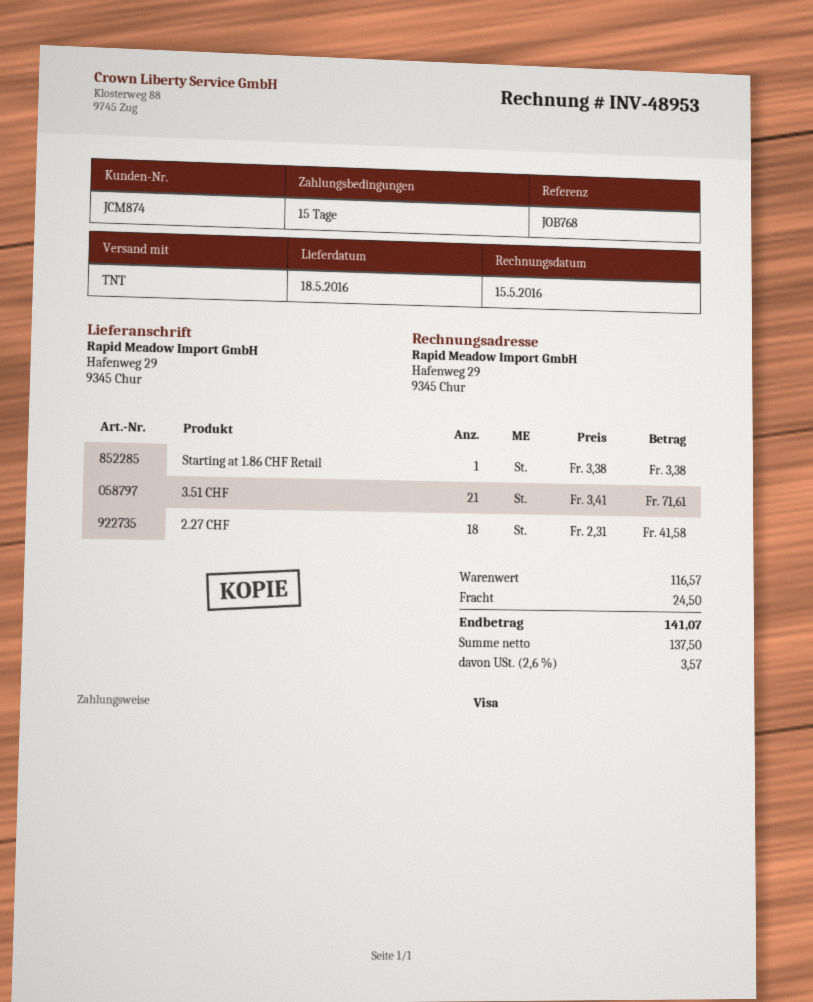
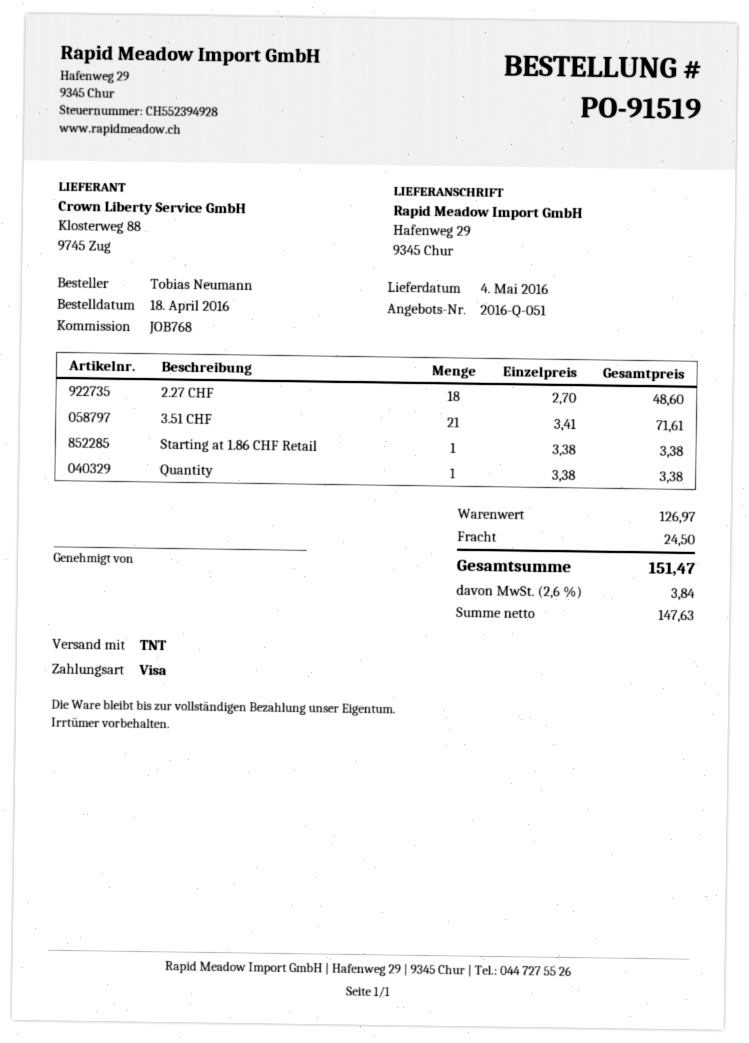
delivery date: 2016-05-18 -> 2016-05-04
2.27 CHF: 18 x 2.31 = 41.58 -> 18 x 2.70 = 48.60
Quantity: none -> 1 x 3.38 = 3.38
subtotal: 116.57 -> 126.97
net: 137.50 -> 147.63
tax: 2.6% = 3.57 -> 2.6% = 3.84
total: 141.07 -> 151.47

